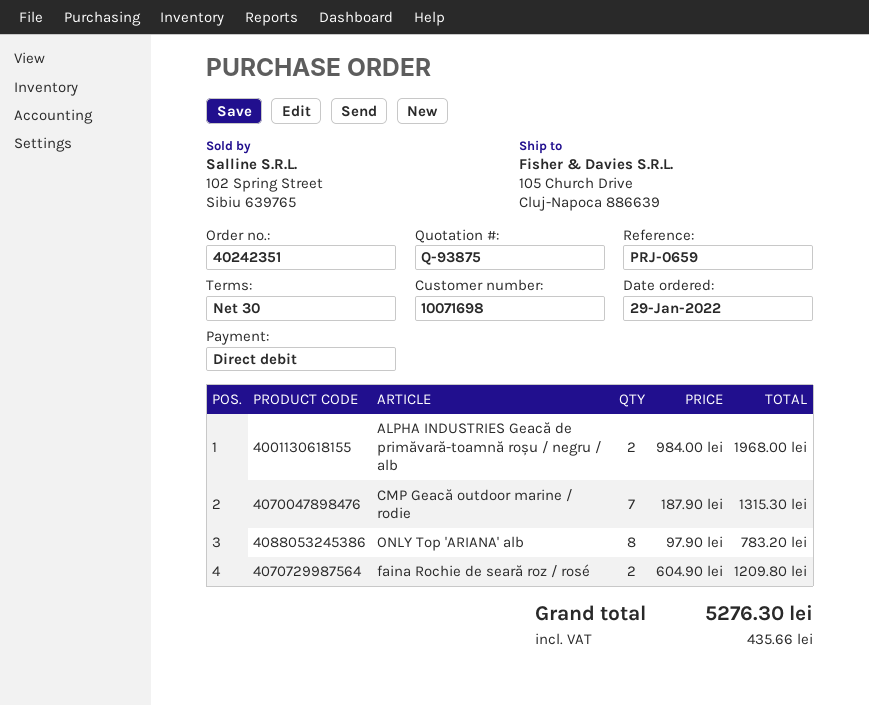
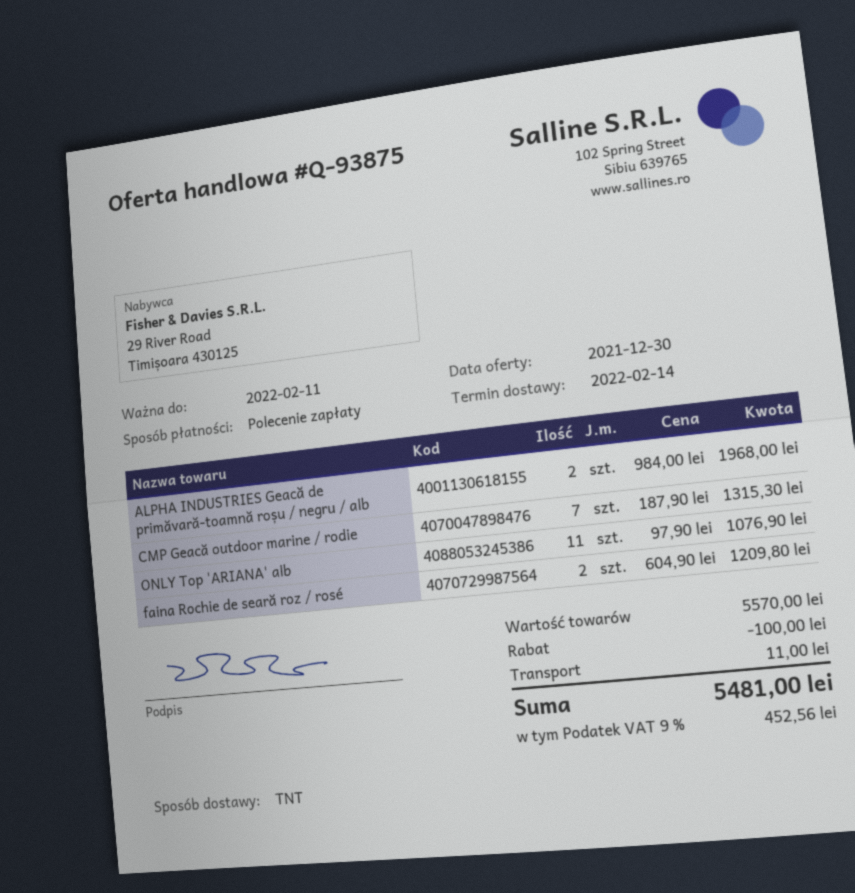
ONLY Top 'ARIANA' alb: 8 x 97.90 = 783.20 -> 11 x 97.90 = 1076.90
discount: none -> 100.00
shipping: none -> 11.00
tax: 435.66 -> 452.56
total: 5276.30 -> 5481.00

